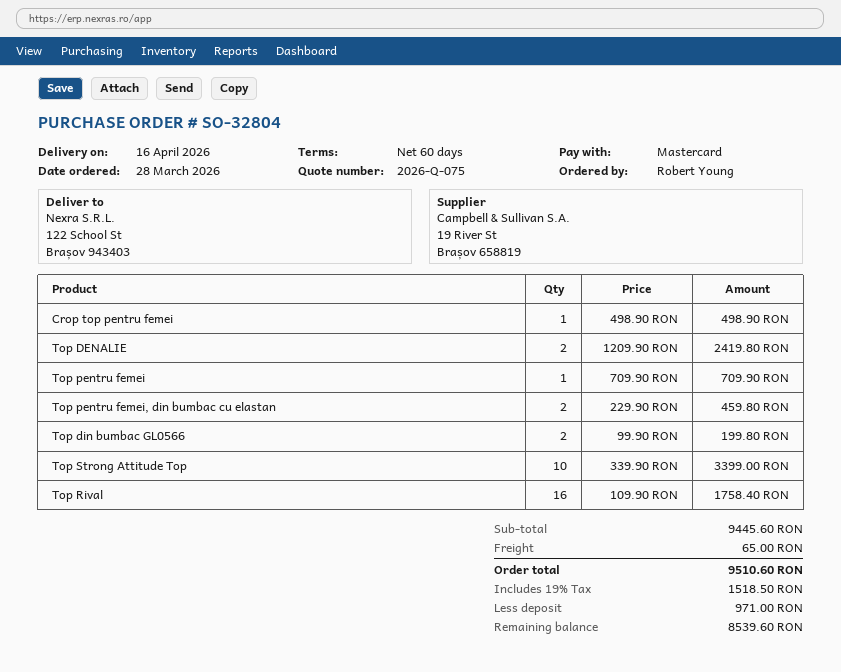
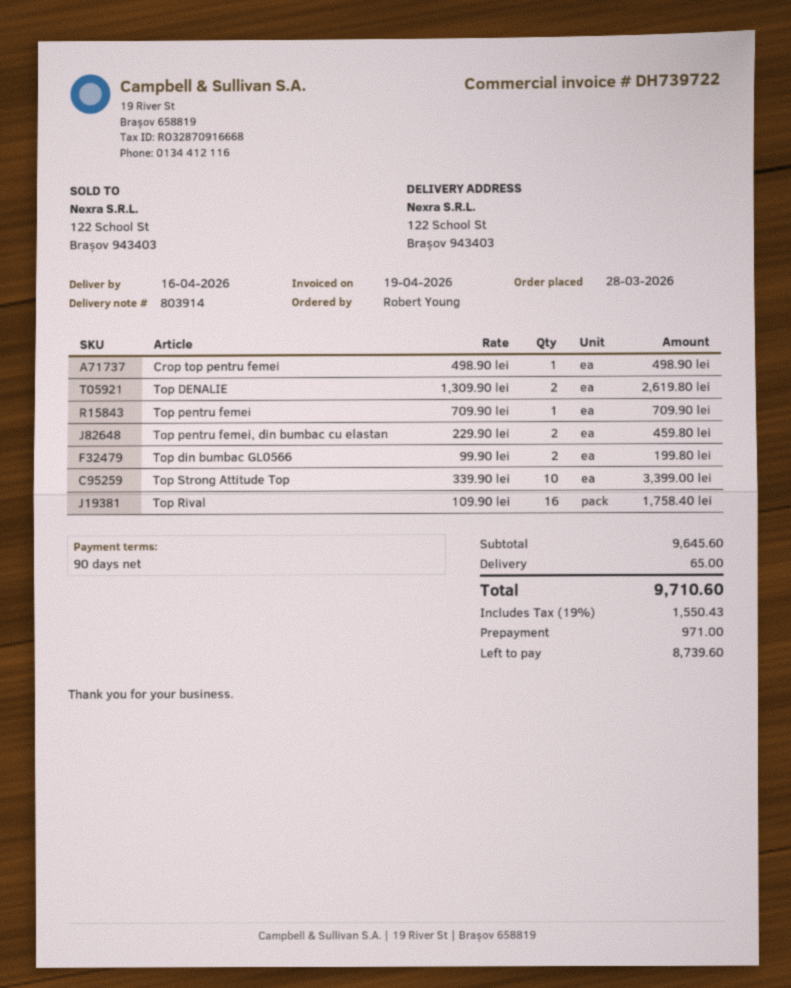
payment terms: 60 days -> 90 days
Top DENALIE: 2 x 1209.90 = 2419.80 -> 2 x 1309.90 = 2619.80
subtotal: 9445.60 -> 9645.60
tax: 19% = 1518.50 -> 19% = 1550.43
total: 9510.60 -> 9710.60
balance: 8539.60 -> 8739.60

